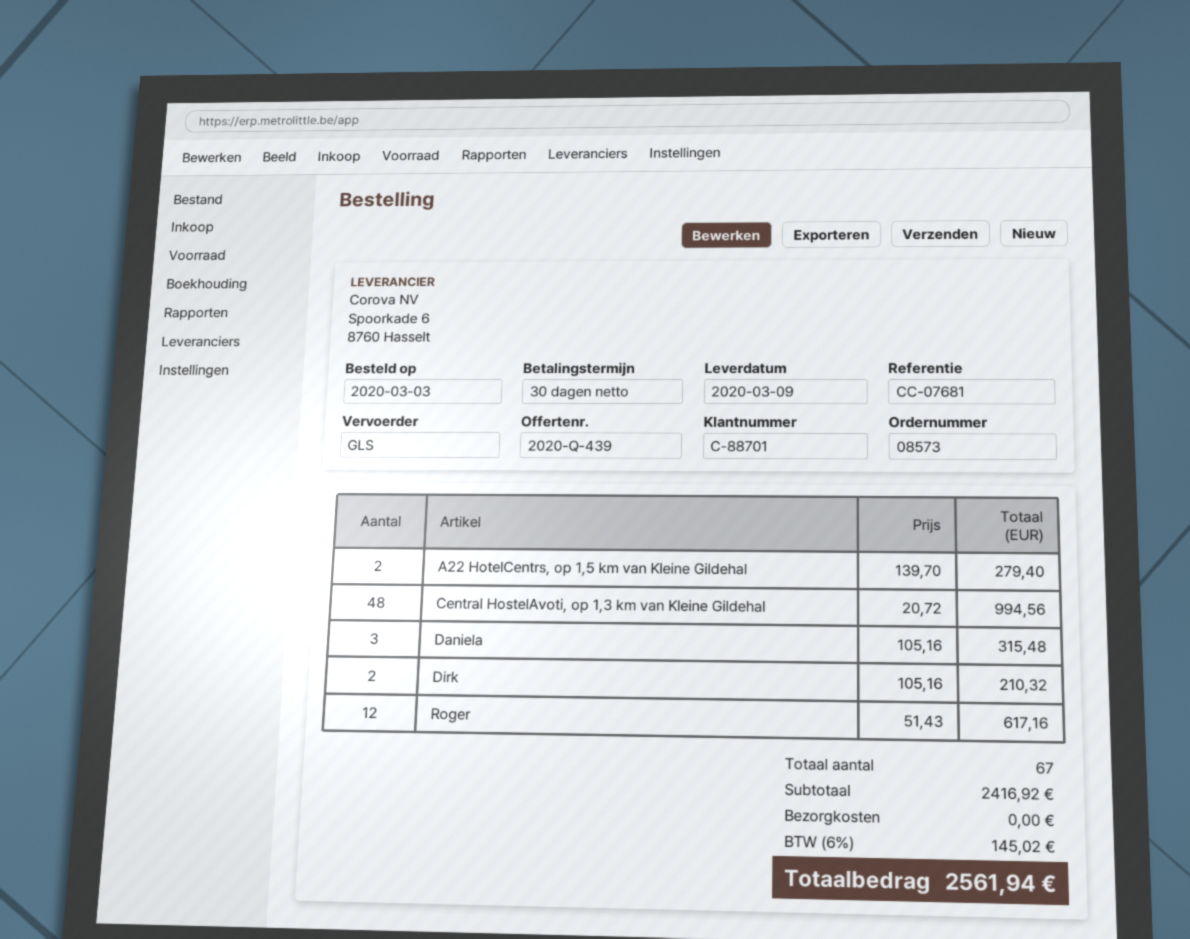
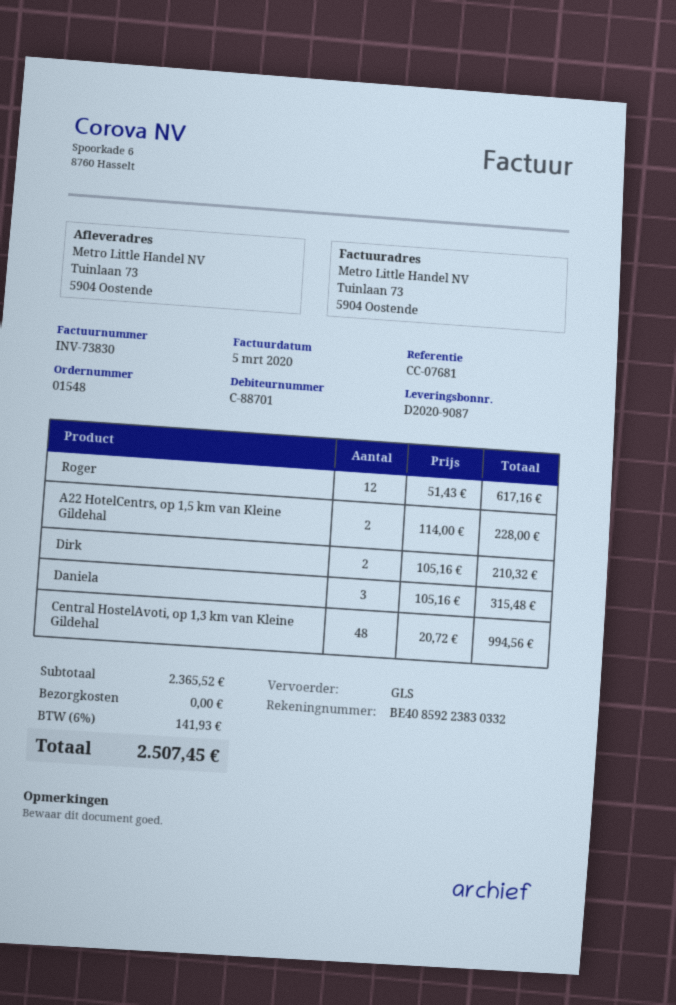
order number: 08573 -> 01548
A22 HotelCentrs, op 1,5 km van Kleine Gildehal: 2 x 139.70 = 279.40 -> 2 x 114.00 = 228.00
subtotal: 2416.92 -> 2365.52
tax: 6% = 145.02 -> 6% = 141.93
total: 2561.94 -> 2507.45

